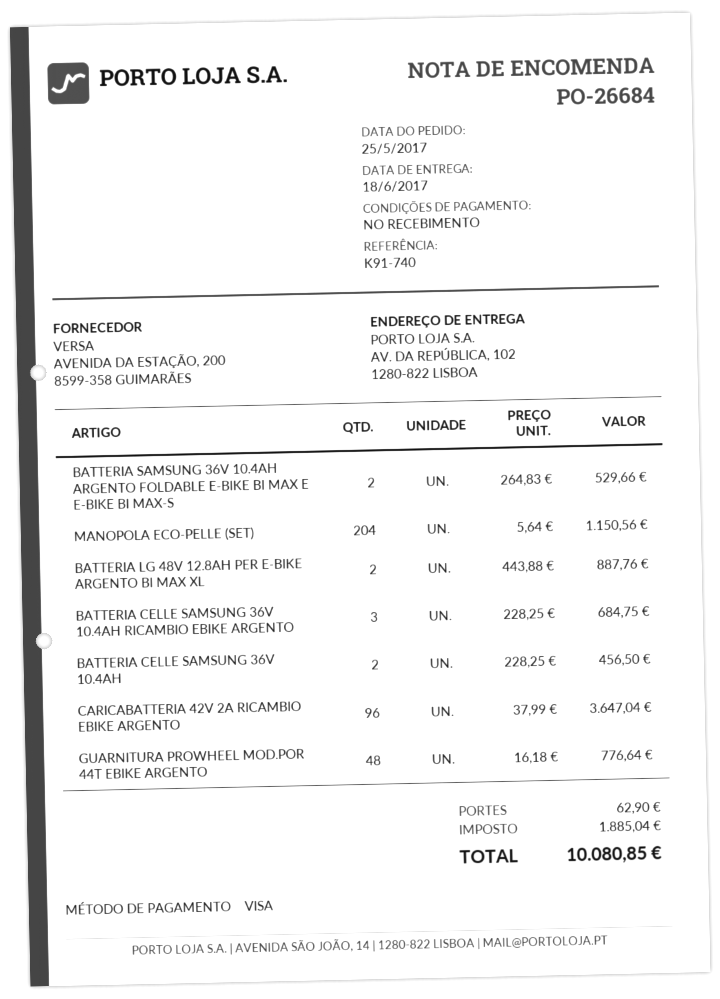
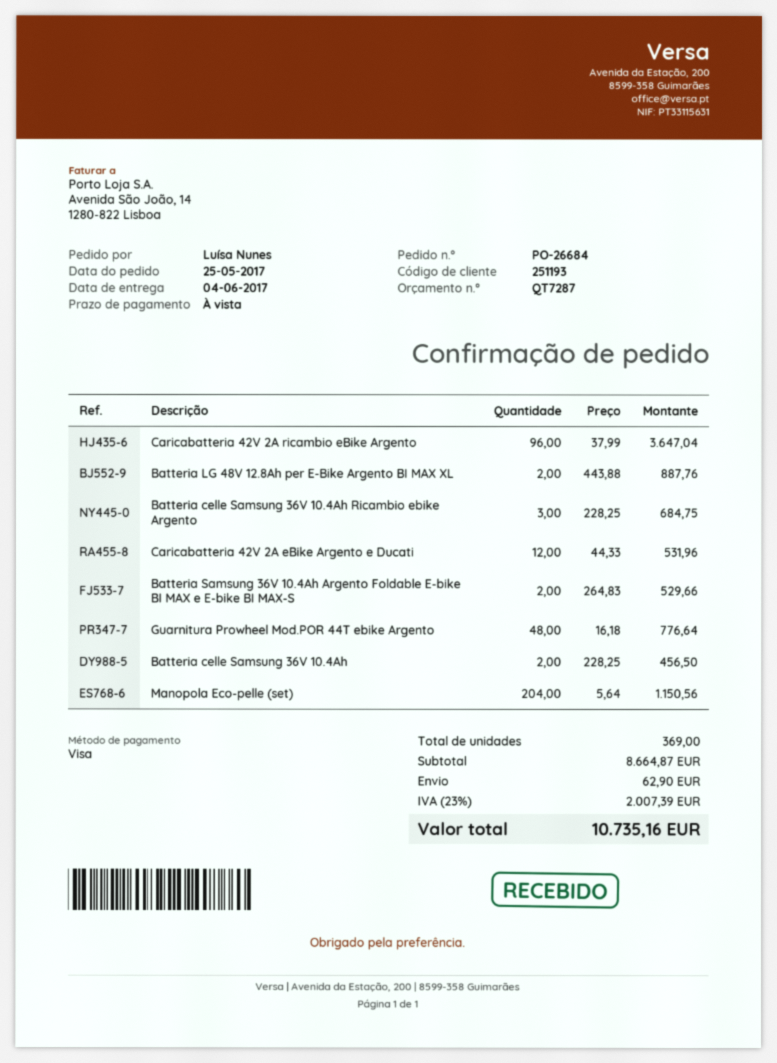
delivery date: 2017-06-18 -> 2017-06-04
Caricabatteria 42V 2A eBike Argento e Ducati: none -> 12 x 44.33 = 531.96
tax: 1885.04 -> 2007.39
total: 10080.85 -> 10735.16

